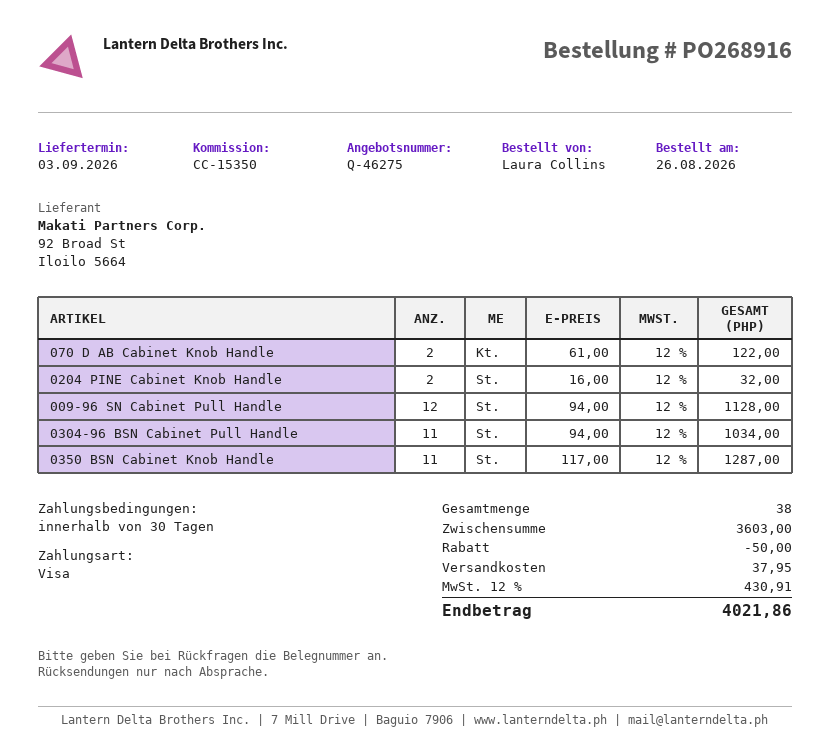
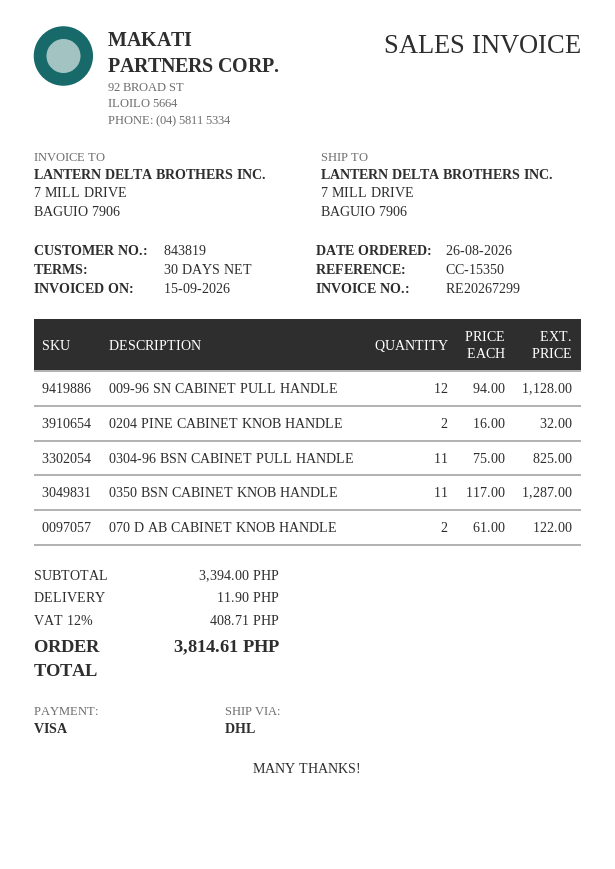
0304-96 BSN Cabinet Pull Handle: 11 x 94.00 = 1034.00 -> 11 x 75.00 = 825.00
subtotal: 3603.00 -> 3394.00
discount: 50.00 -> none
shipping: 37.95 -> 11.90
tax: 12% = 430.91 -> 12% = 408.71
total: 4021.86 -> 3814.61

